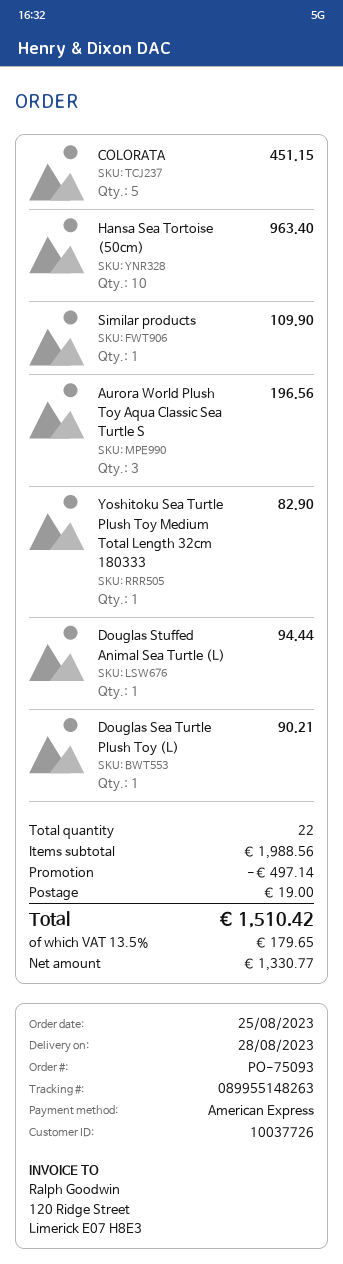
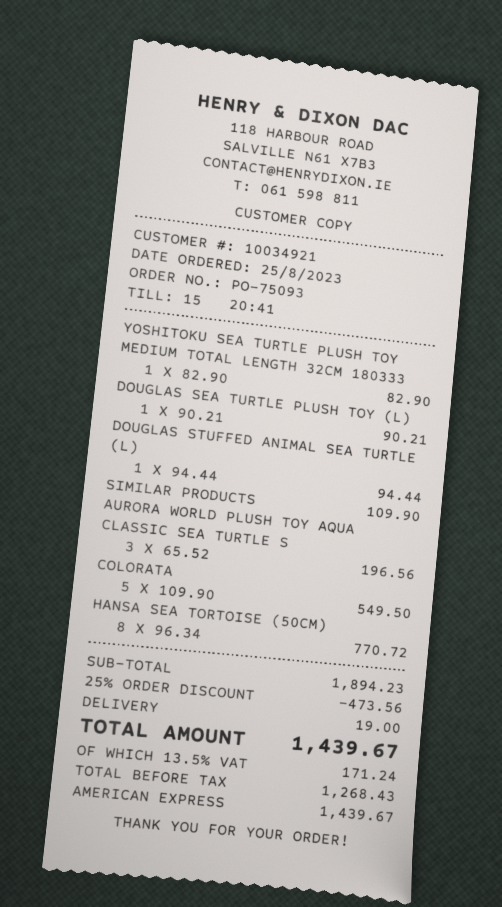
customer number: 10037726 -> 10034921
COLORATA: 5 for 451.15 -> 5 for 549.50
Hansa Sea Tortoise (50cm): 10 for 963.40 -> 8 for 770.72
subtotal: 1988.56 -> 1894.23
discount: 497.14 -> 473.56
net: 1330.77 -> 1268.43
tax: 13.5% = 179.65 -> 13.5% = 171.24
total: 1510.42 -> 1439.67

